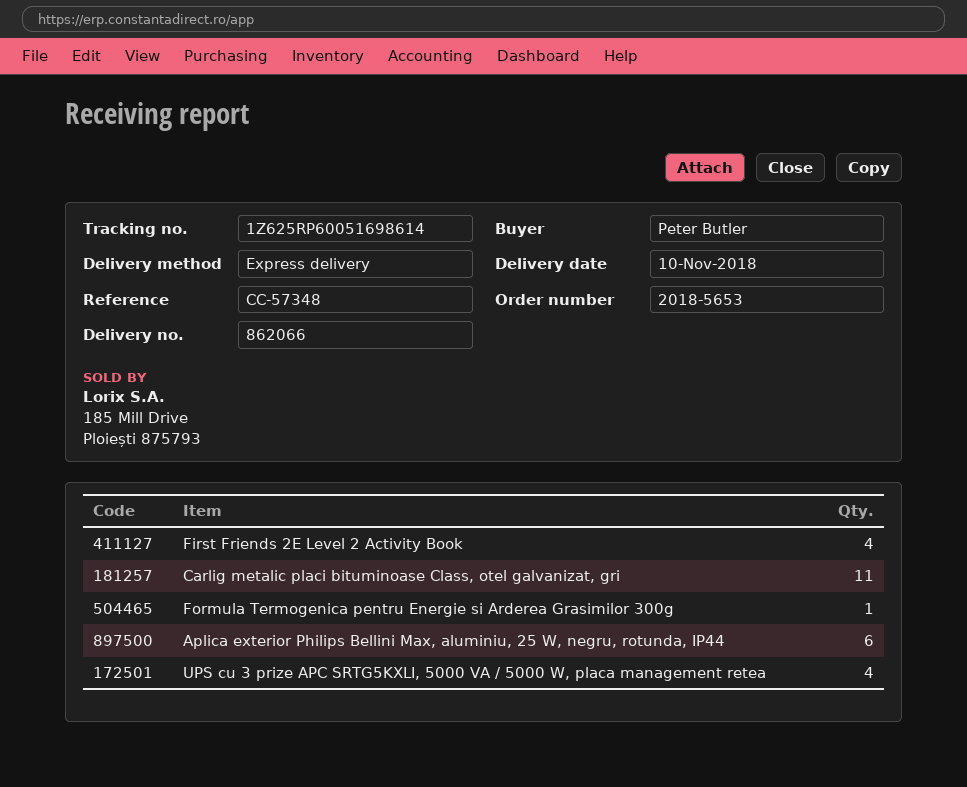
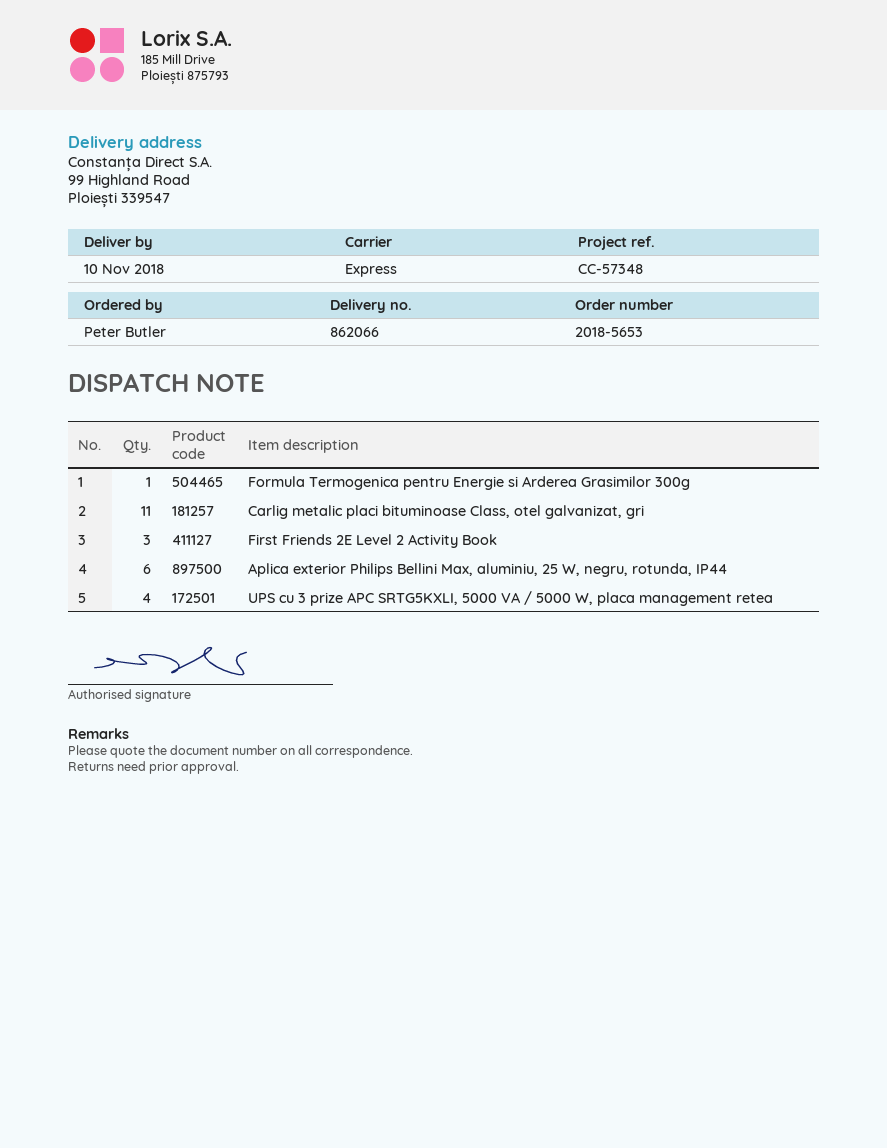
First Friends 2E Level 2 Activity Book: 4 -> 3

